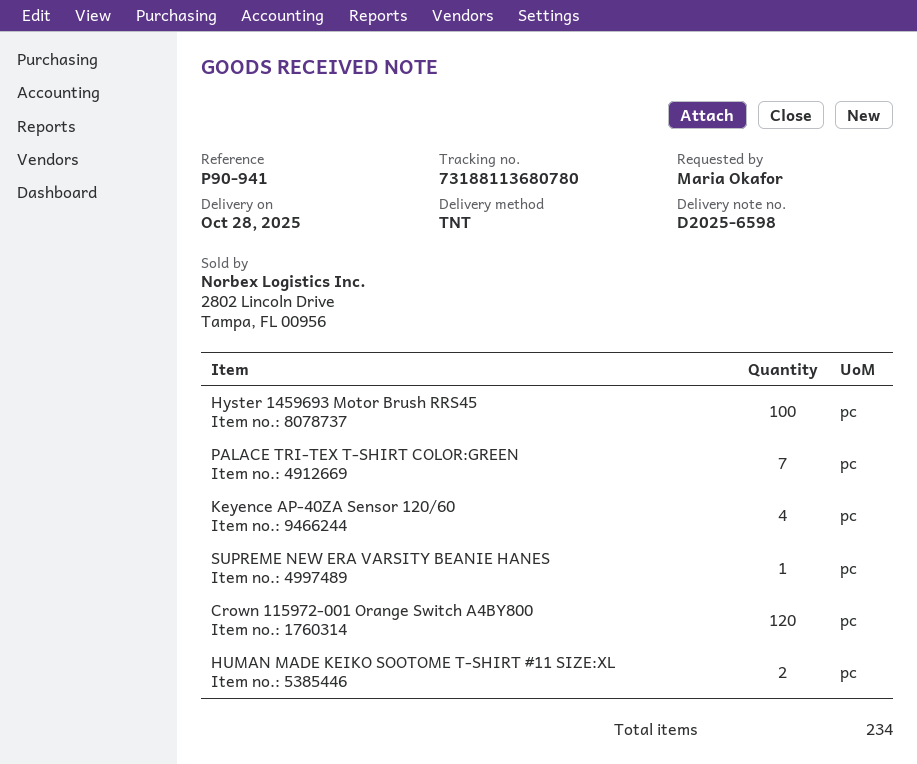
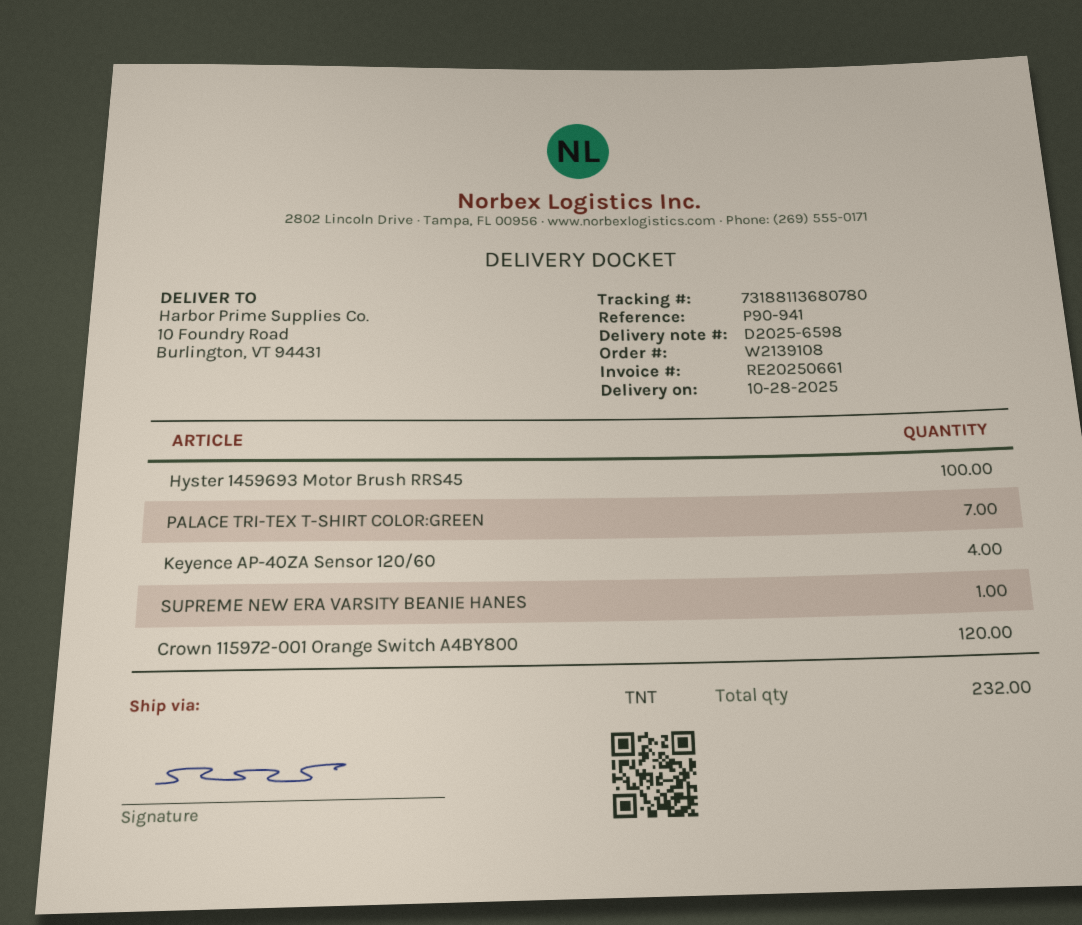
HUMAN MADE KEIKO SOOTOME T-SHIRT #11 SIZE:XL: 2 -> none
total quantity: 234 -> 232

